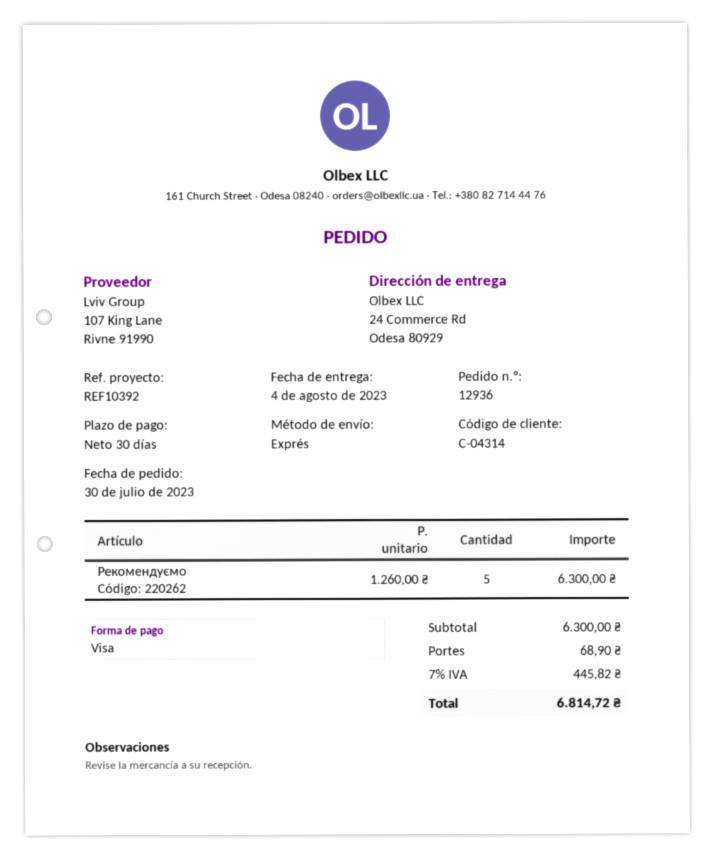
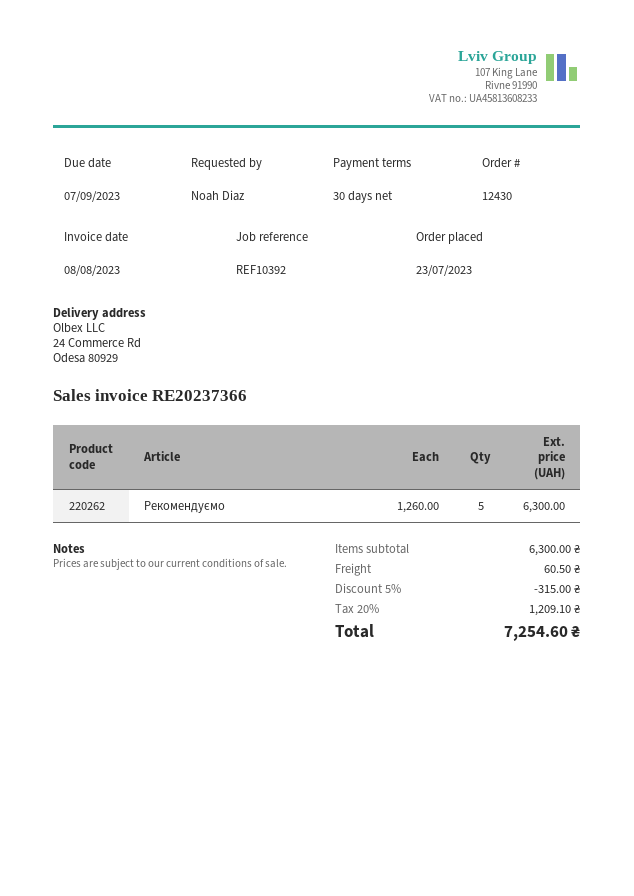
order number: 12936 -> 12430
order date: 2023-07-30 -> 2023-07-23
discount: none -> 5% = 315.00
shipping: 68.90 -> 60.50
tax: 7% = 445.82 -> 20% = 1209.10
total: 6814.72 -> 7254.60

